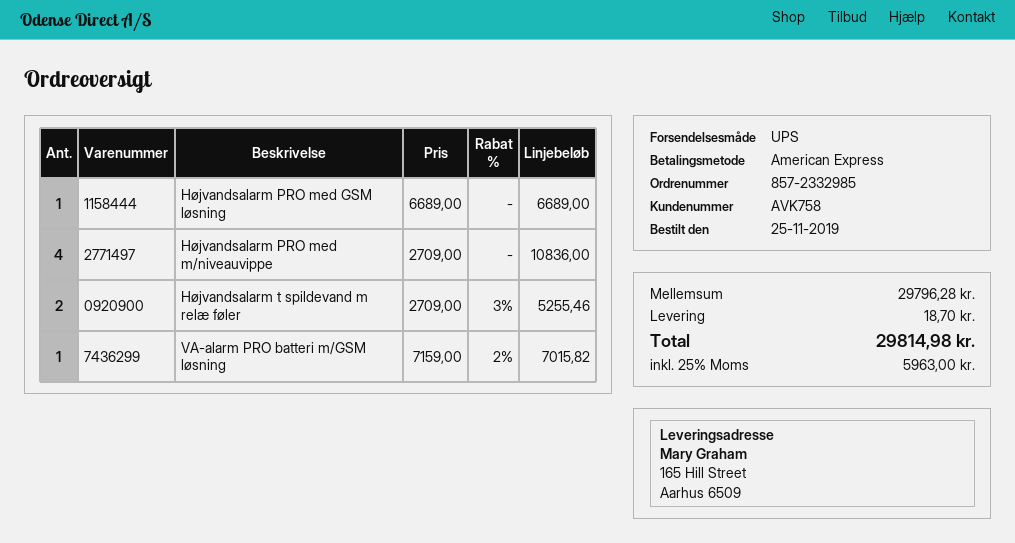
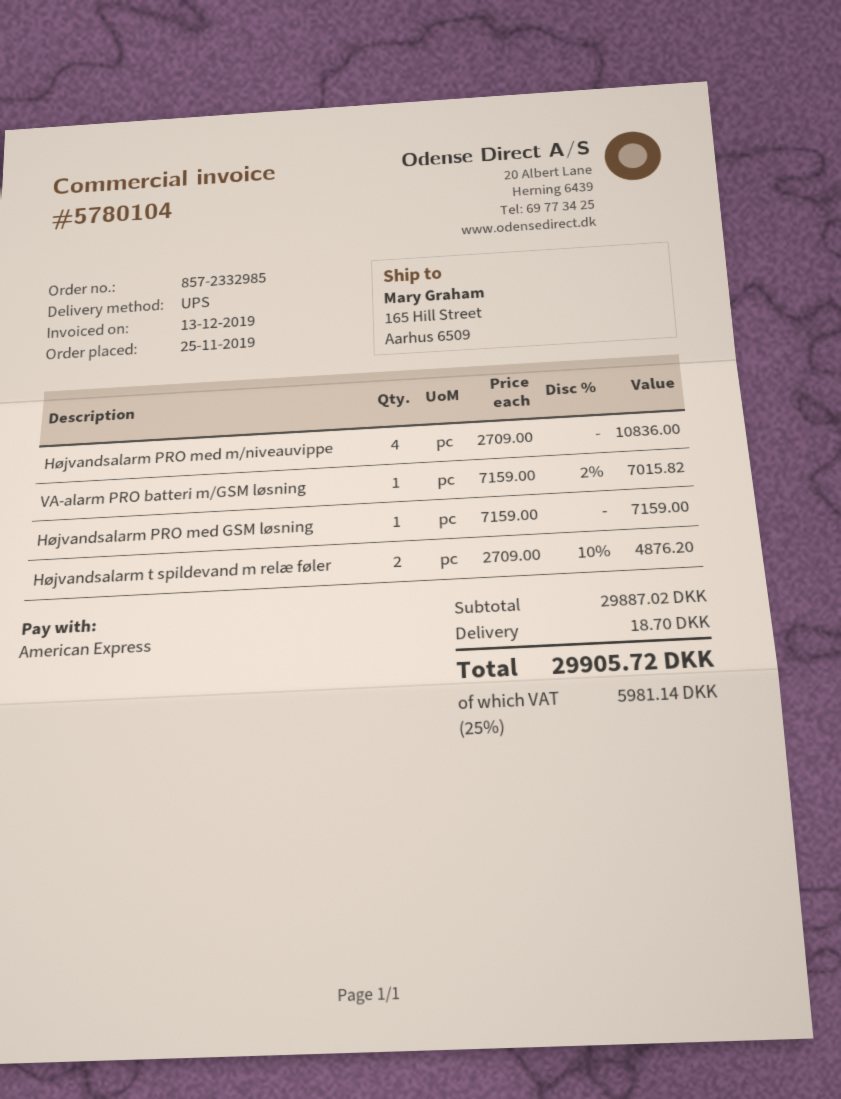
Højvandsalarm PRO med GSM løsning: 1 x 6689.00 = 6689.00 -> 1 x 7159.00 = 7159.00
Højvandsalarm t spildevand m relæ føler: 2 x 2709.00 - 3% = 5255.46 -> 2 x 2709.00 - 10% = 4876.20
subtotal: 29796.28 -> 29887.02
tax: 25% = 5963.00 -> 25% = 5981.14
total: 29814.98 -> 29905.72

